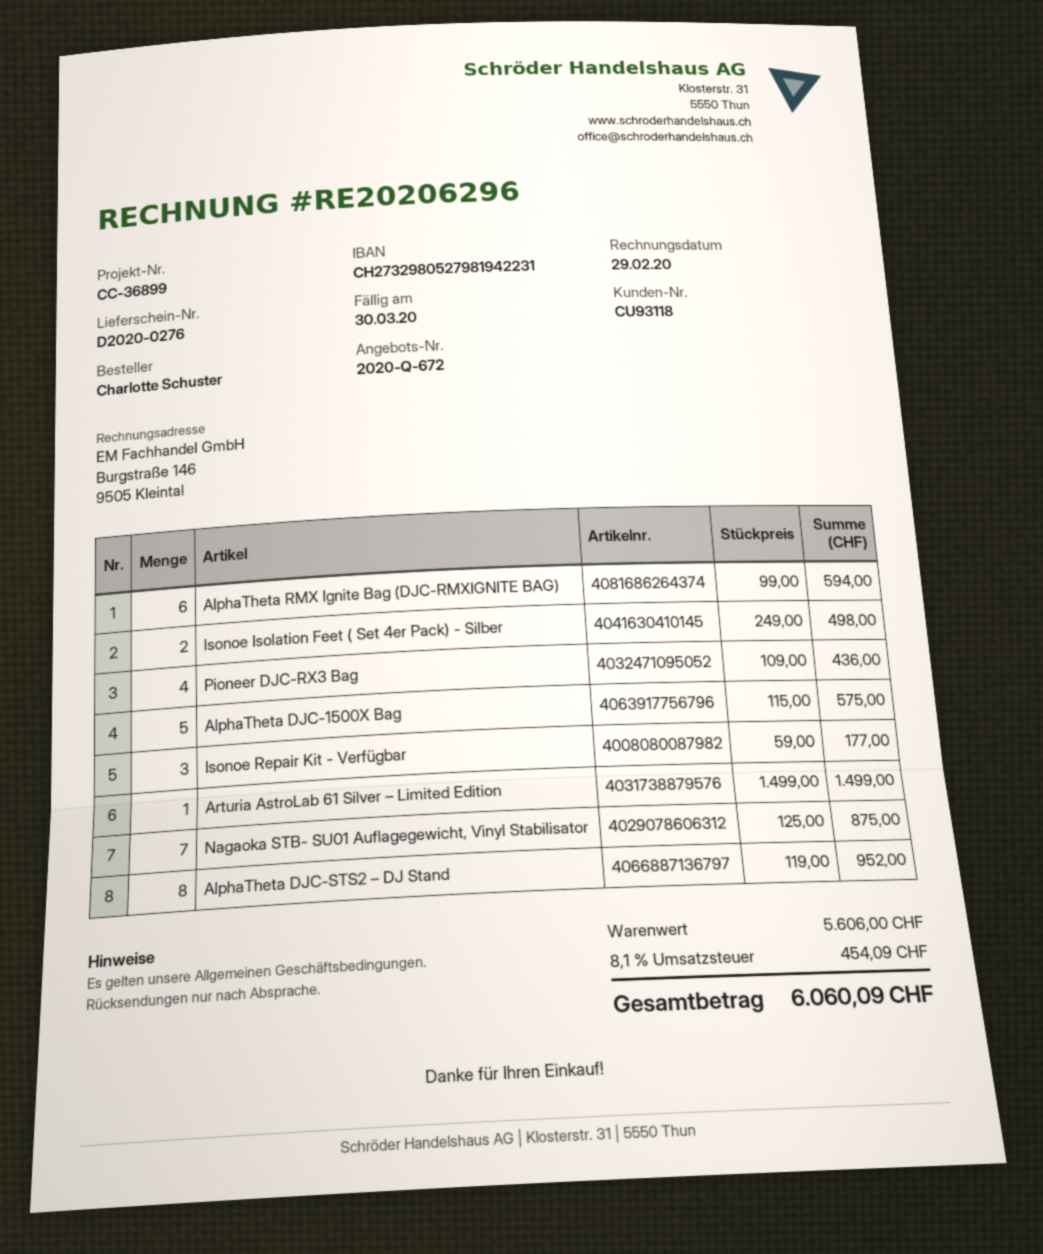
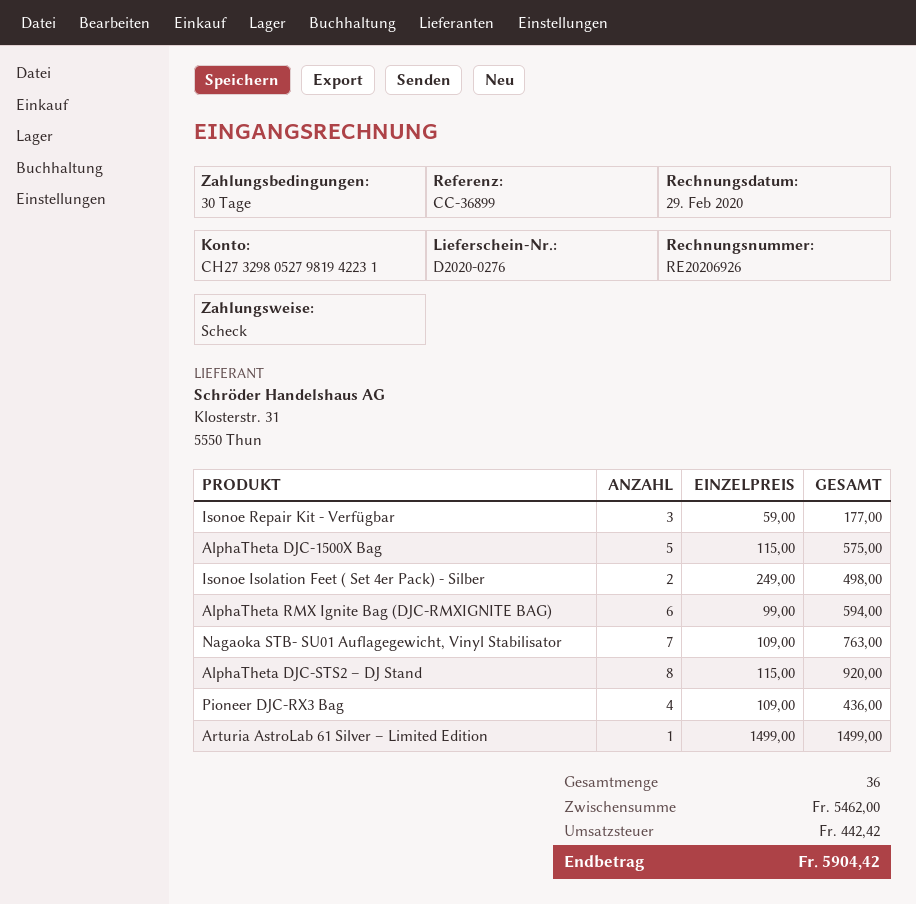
invoice number: RE20206296 -> RE20206926
Nagaoka STB- SU01 Auflagegewicht, Vinyl Stabilisator: 7 x 125.00 = 875.00 -> 7 x 109.00 = 763.00
AlphaTheta DJC-STS2 – DJ Stand: 8 x 119.00 = 952.00 -> 8 x 115.00 = 920.00
subtotal: 5606.00 -> 5462.00
tax: 454.09 -> 442.42
total: 6060.09 -> 5904.42

